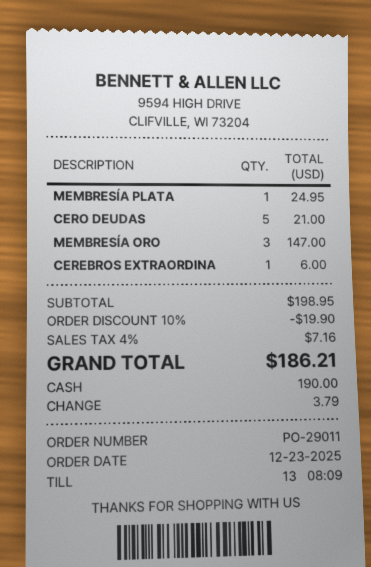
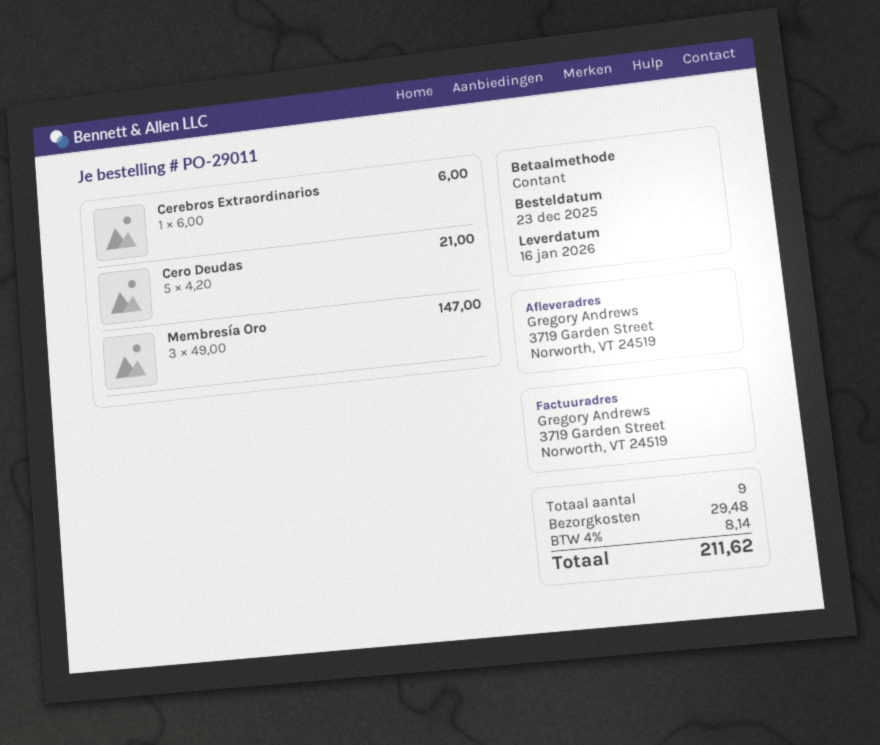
MEMBRESÍA PLATA: 1 for 24.95 -> none
discount: 10% = 19.90 -> none
shipping: none -> 29.48
tax: 4% = 7.16 -> 4% = 8.14
total: 186.21 -> 211.62

